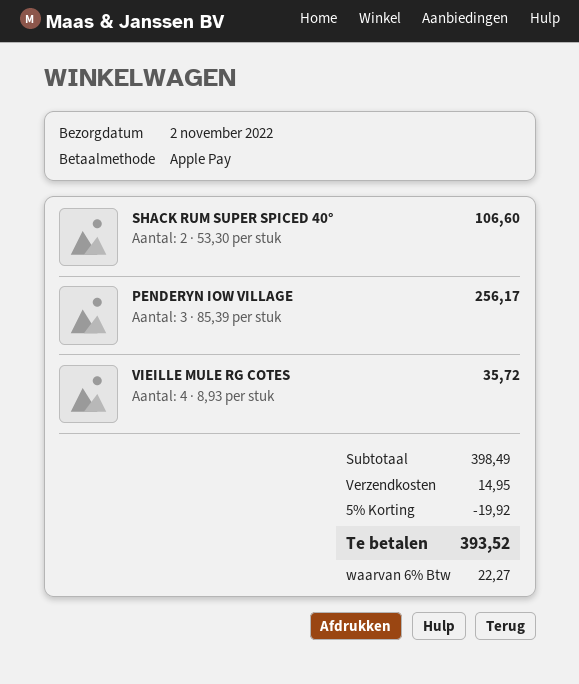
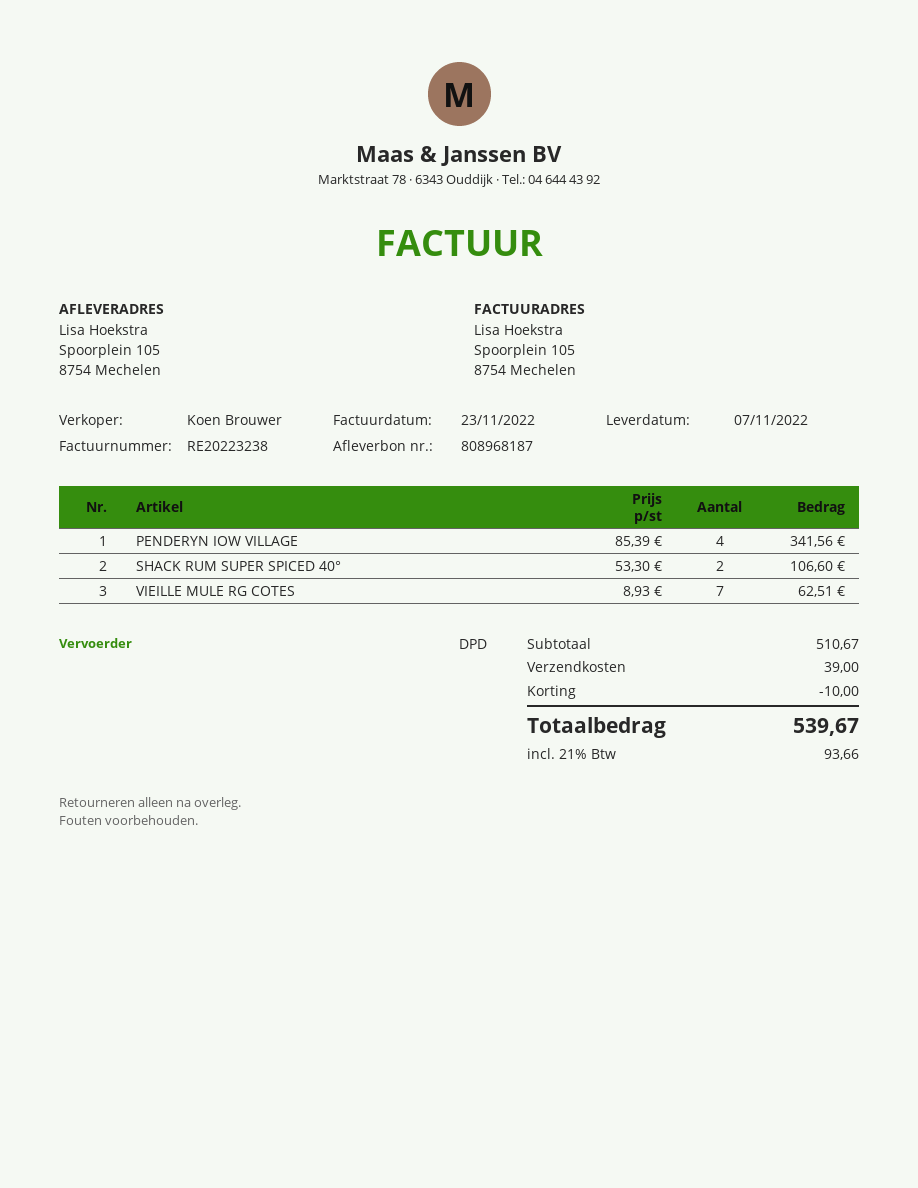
delivery date: 2022-11-02 -> 2022-11-07
PENDERYN IOW VILLAGE: 3 x 85.39 = 256.17 -> 4 x 85.39 = 341.56
VIEILLE MULE RG COTES: 4 x 8.93 = 35.72 -> 7 x 8.93 = 62.51
subtotal: 398.49 -> 510.67
discount: 19.92 -> 10.00
shipping: 14.95 -> 39.00
tax: 6% = 22.27 -> 21% = 93.66
total: 393.52 -> 539.67

